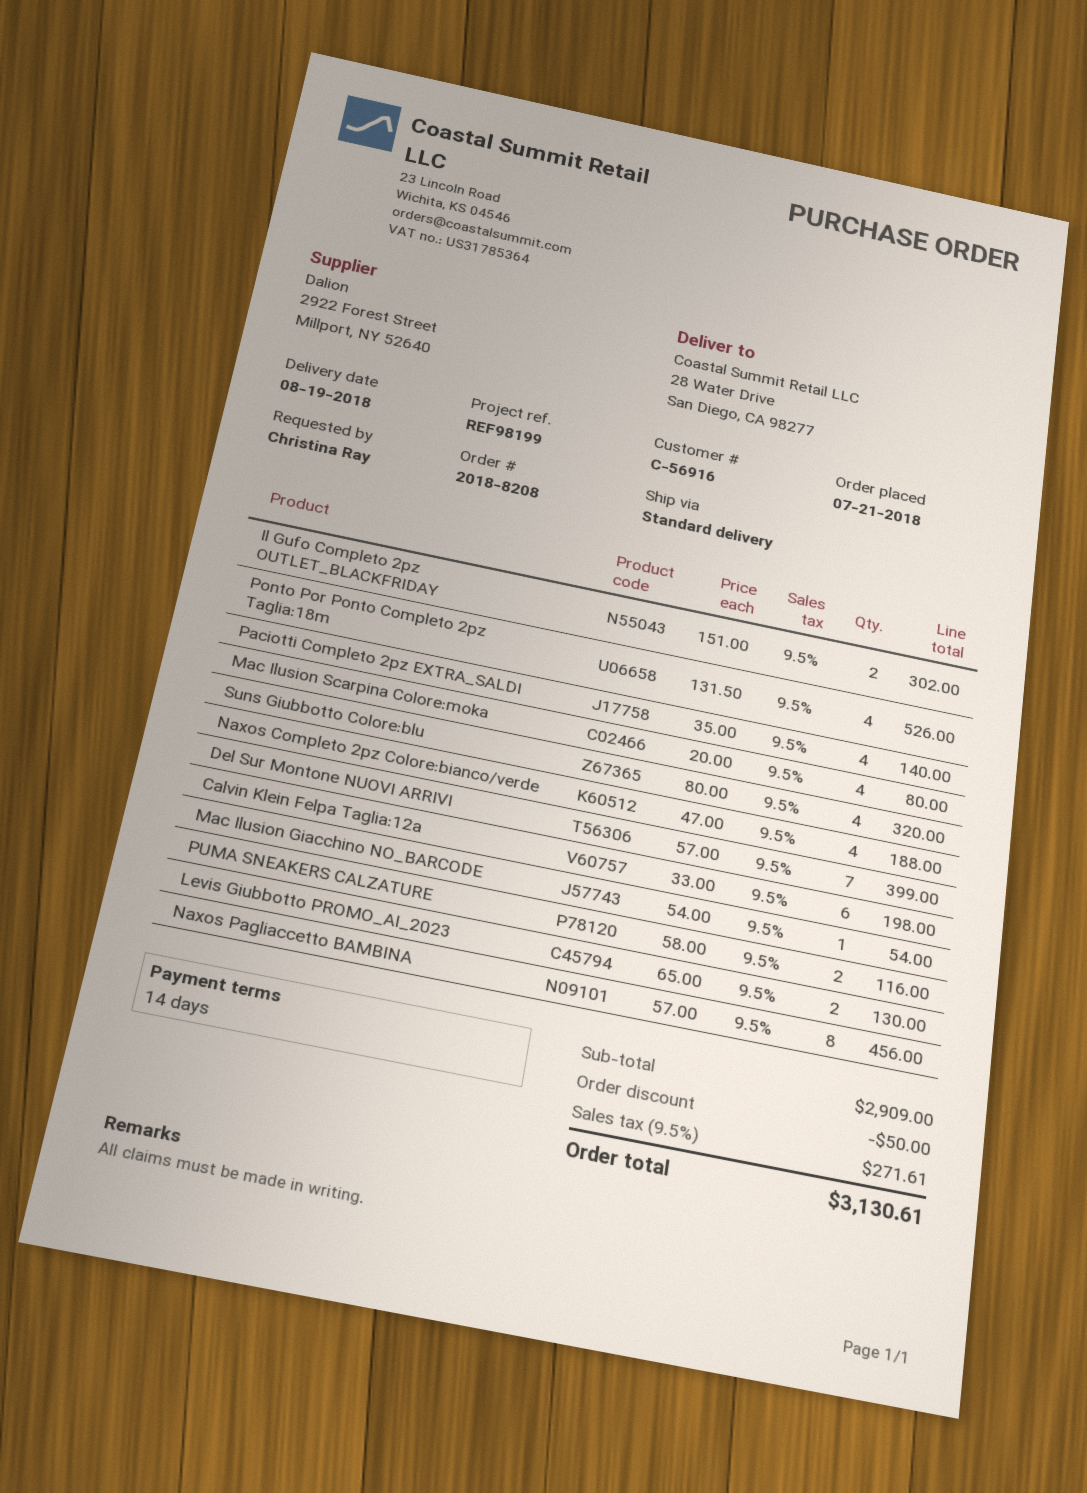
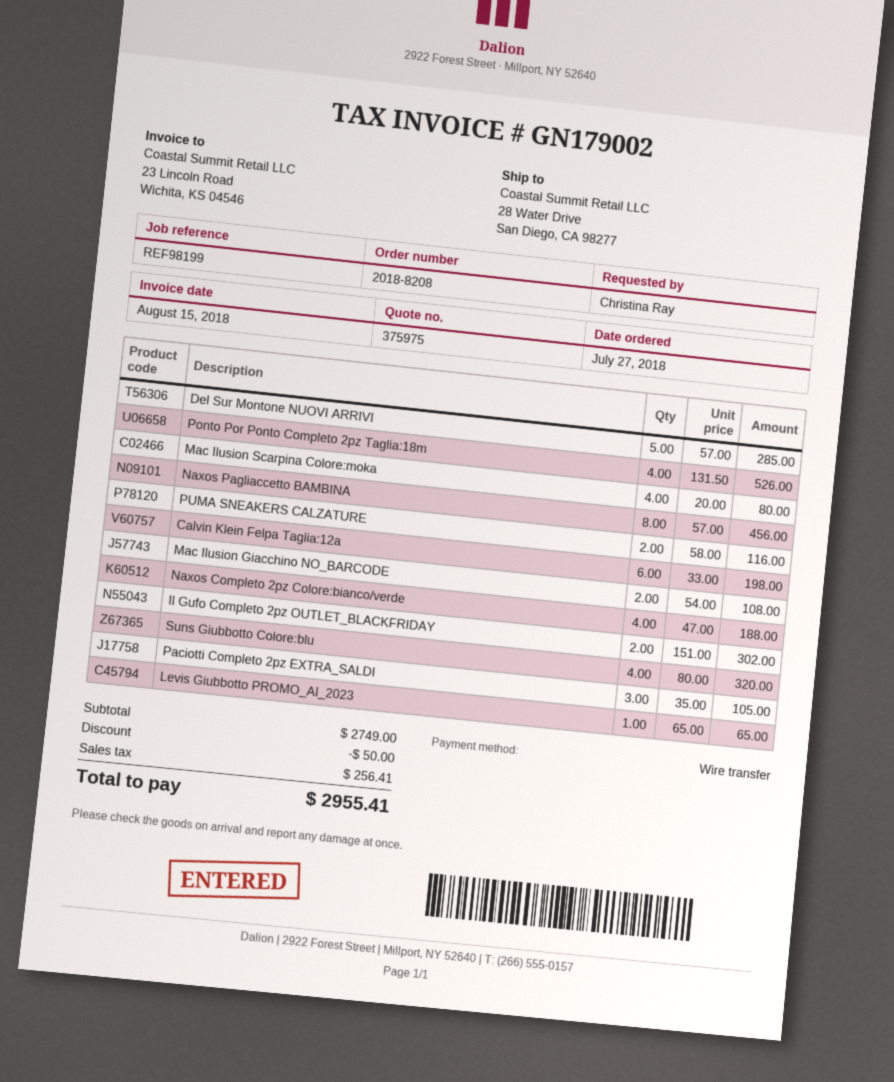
order date: 2018-07-21 -> 2018-07-27
Paciotti Completo 2pz EXTRA_SALDI: 4 x 35.00 = 140.00 -> 3 x 35.00 = 105.00
Del Sur Montone NUOVI ARRIVI: 7 x 57.00 = 399.00 -> 5 x 57.00 = 285.00
Mac Ilusion Giacchino NO_BARCODE: 1 x 54.00 = 54.00 -> 2 x 54.00 = 108.00
Levis Giubbotto PROMO_AI_2023: 2 x 65.00 = 130.00 -> 1 x 65.00 = 65.00
subtotal: 2909.00 -> 2749.00
tax: 271.61 -> 256.41
total: 3130.61 -> 2955.41

